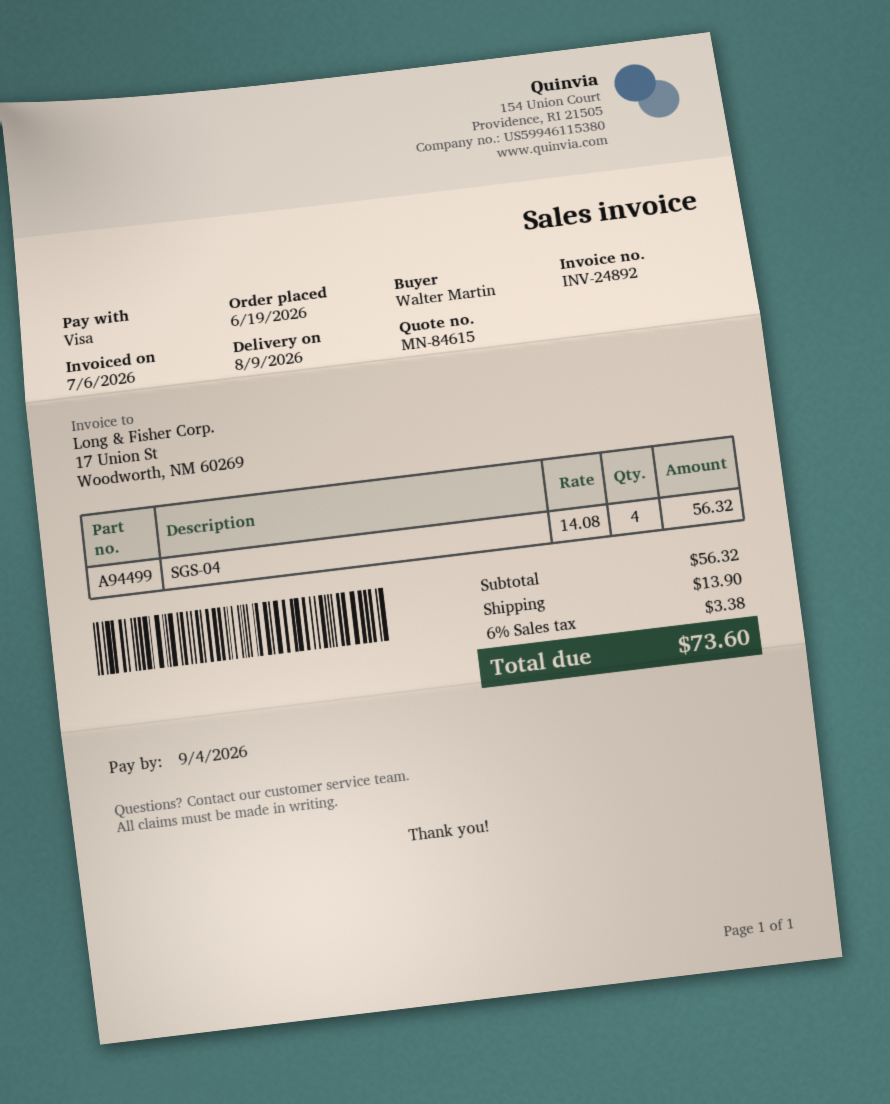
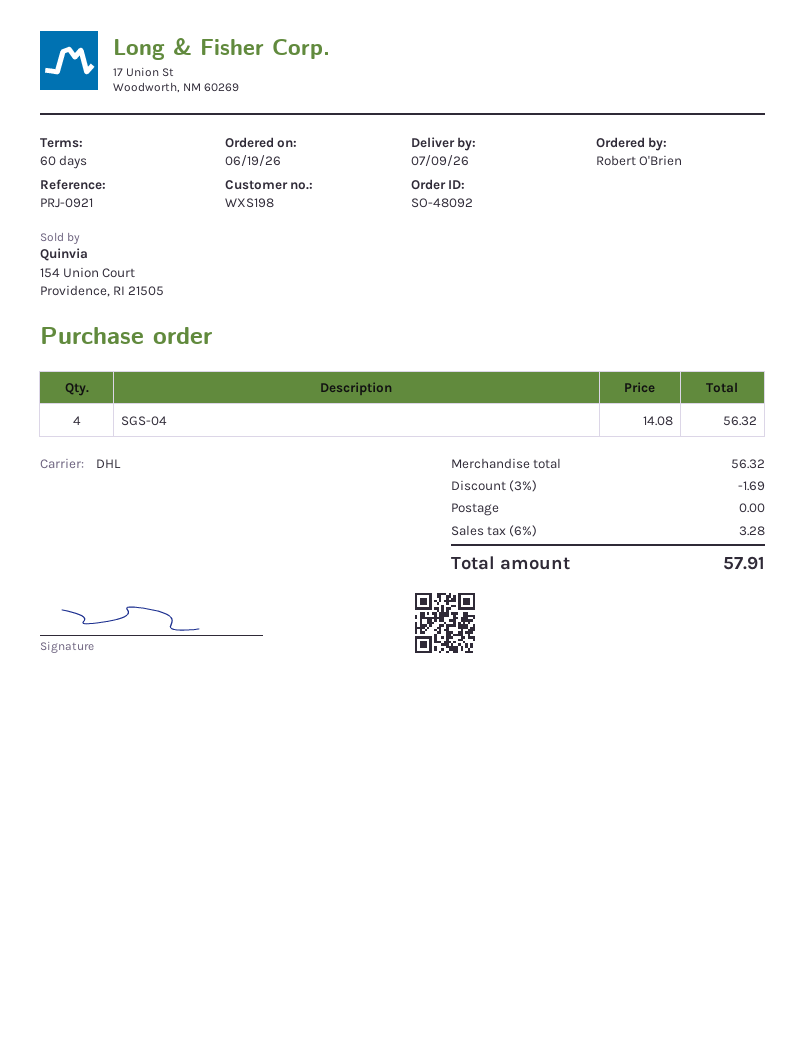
delivery date: 2026-08-09 -> 2026-07-09
ordered by: Walter Martin -> Robert O'Brien
discount: none -> 3% = 1.69
shipping: 13.90 -> 0.00
tax: 6% = 3.38 -> 6% = 3.28
total: 73.60 -> 57.91

